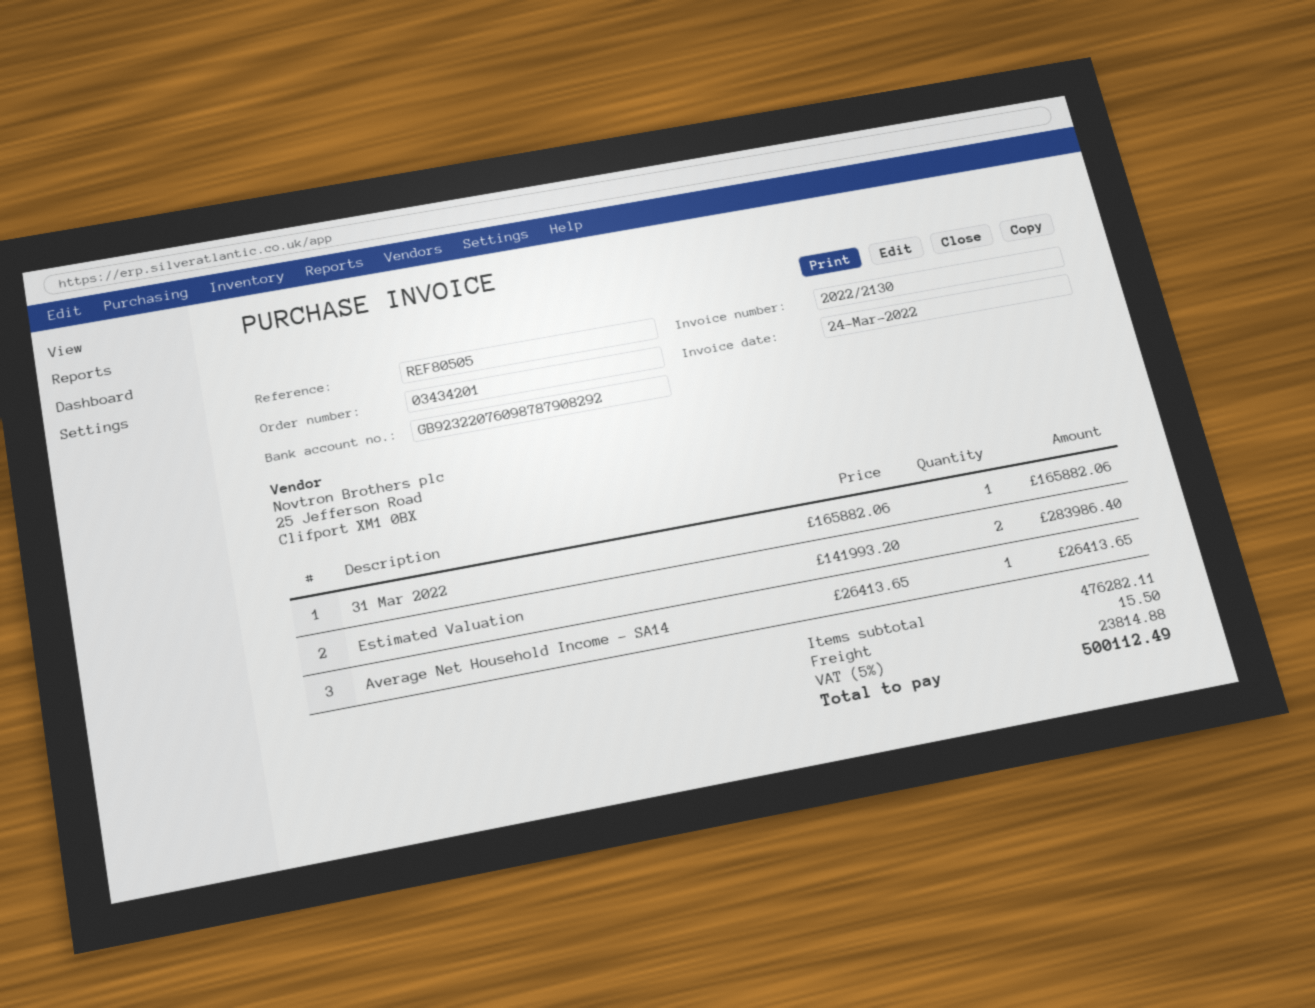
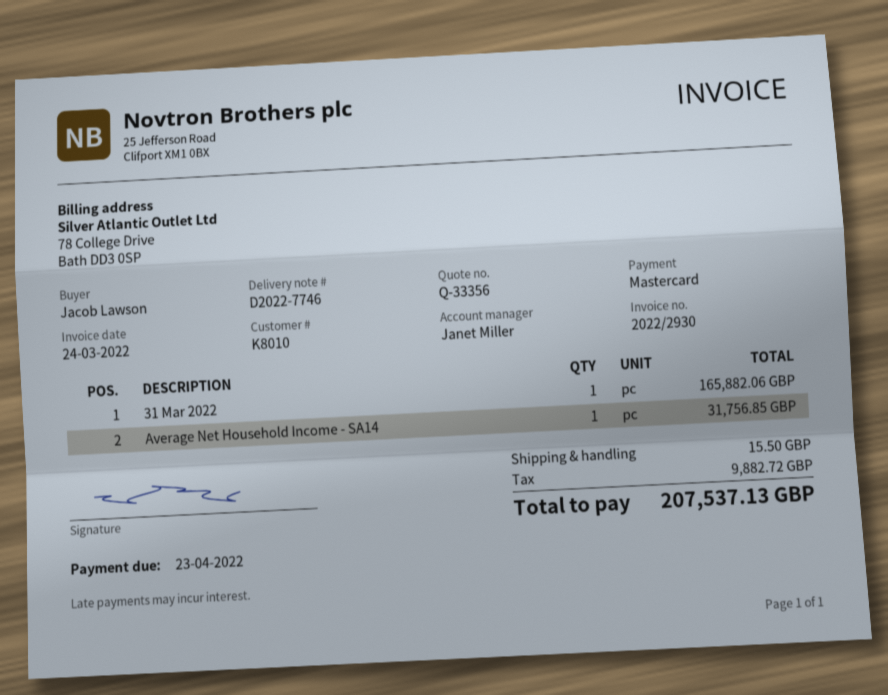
invoice number: 2022/2130 -> 2022/2930
Estimated Valuation: 2 for 283986.40 -> none
Average Net Household Income - SA14: 1 for 26413.65 -> 1 for 31756.85
tax: 23814.88 -> 9882.72
total: 500112.49 -> 207537.13

